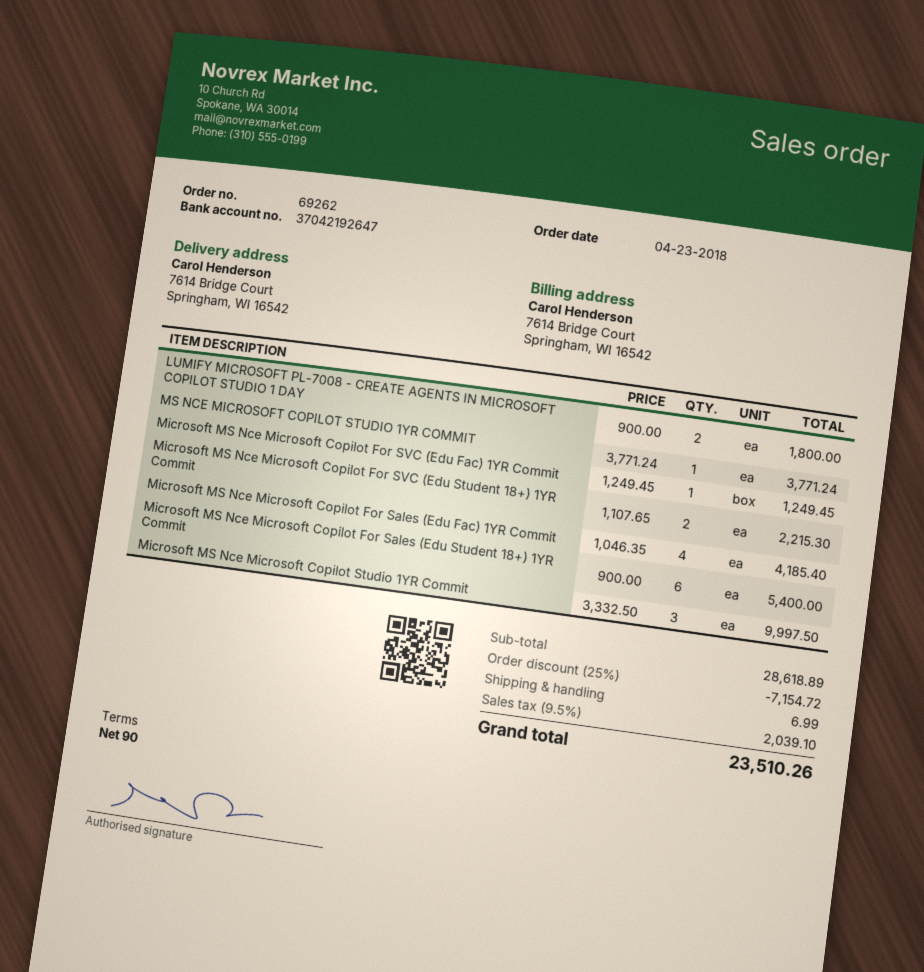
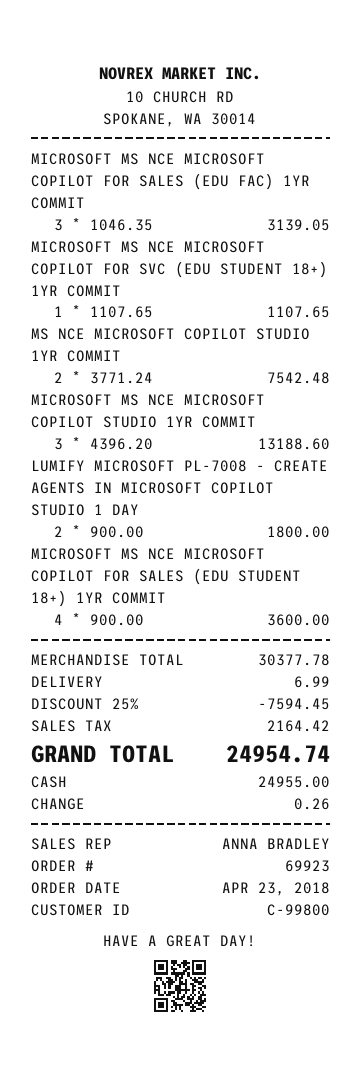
order number: 69262 -> 69923
MS NCE MICROSOFT COPILOT STUDIO 1YR COMMIT: 1 x 3771.24 = 3771.24 -> 2 x 3771.24 = 7542.48
Microsoft MS Nce Microsoft Copilot For SVC (Edu Fac) 1YR Commit: 1 x 1249.45 = 1249.45 -> none
Microsoft MS Nce Microsoft Copilot For SVC (Edu Student 18+) 1YR Commit: 2 x 1107.65 = 2215.30 -> 1 x 1107.65 = 1107.65
Microsoft MS Nce Microsoft Copilot For Sales (Edu Fac) 1YR Commit: 4 x 1046.35 = 4185.40 -> 3 x 1046.35 = 3139.05
Microsoft MS Nce Microsoft Copilot For Sales (Edu Student 18+) 1YR Commit: 6 x 900.00 = 5400.00 -> 4 x 900.00 = 3600.00
Microsoft MS Nce Microsoft Copilot Studio 1YR Commit: 3 x 3332.50 = 9997.50 -> 3 x 4396.20 = 13188.60
subtotal: 28618.89 -> 30377.78
discount: 25% = 7154.72 -> 25% = 7594.45
tax: 2039.10 -> 2164.42
total: 23510.26 -> 24954.74

